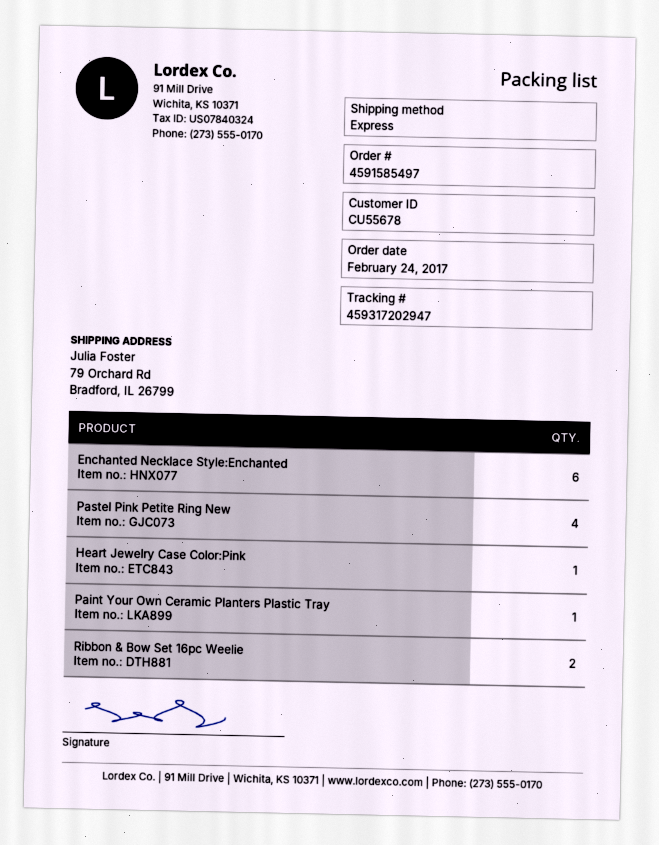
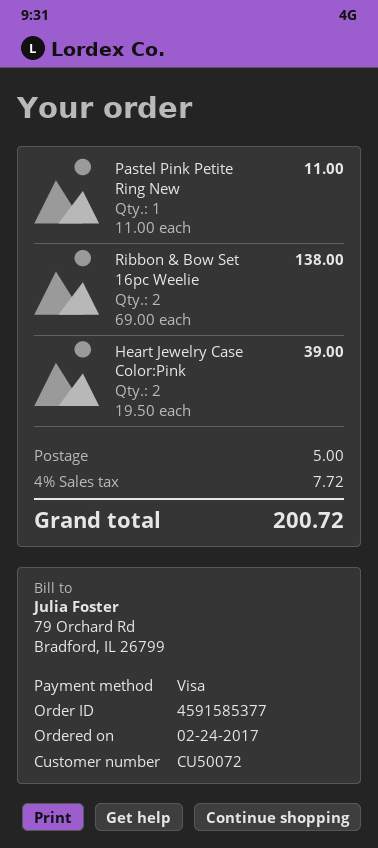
order number: 4591585497 -> 4591585377
customer number: CU55678 -> CU50072
Enchanted Necklace Style:Enchanted: 6 -> none
Pastel Pink Petite Ring New: 4 -> 1
Heart Jewelry Case Color:Pink: 1 -> 2
Paint Your Own Ceramic Planters Plastic Tray: 1 -> none

